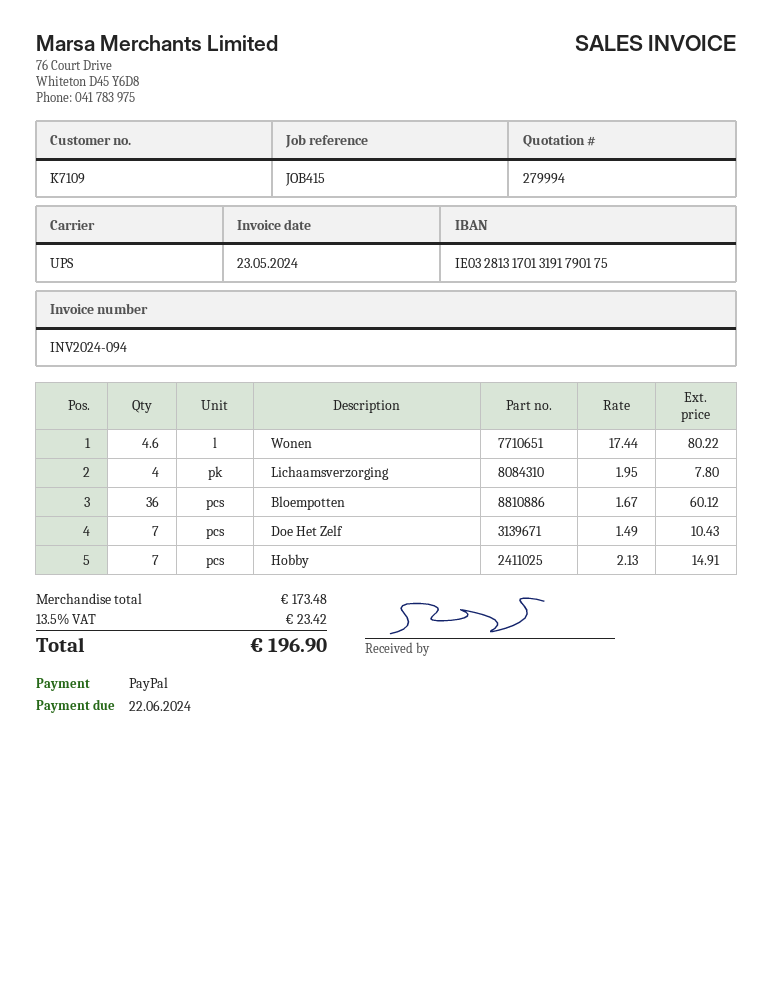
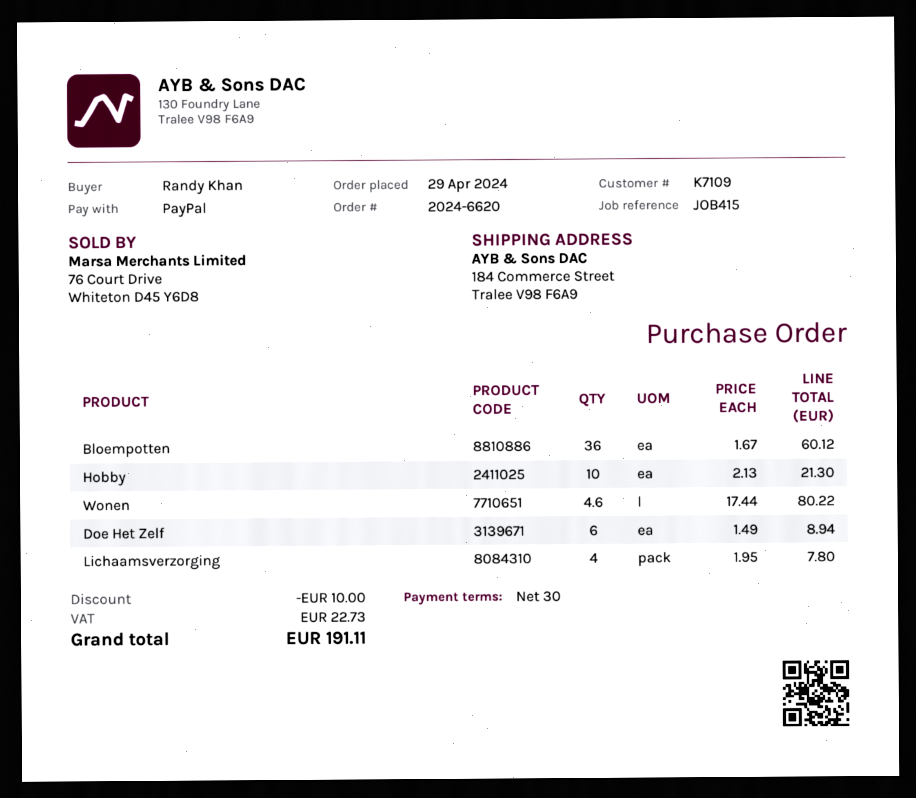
Doe Het Zelf: 7 x 1.49 = 10.43 -> 6 x 1.49 = 8.94
Hobby: 7 x 2.13 = 14.91 -> 10 x 2.13 = 21.30
discount: none -> 10.00
tax: 23.42 -> 22.73
total: 196.90 -> 191.11

